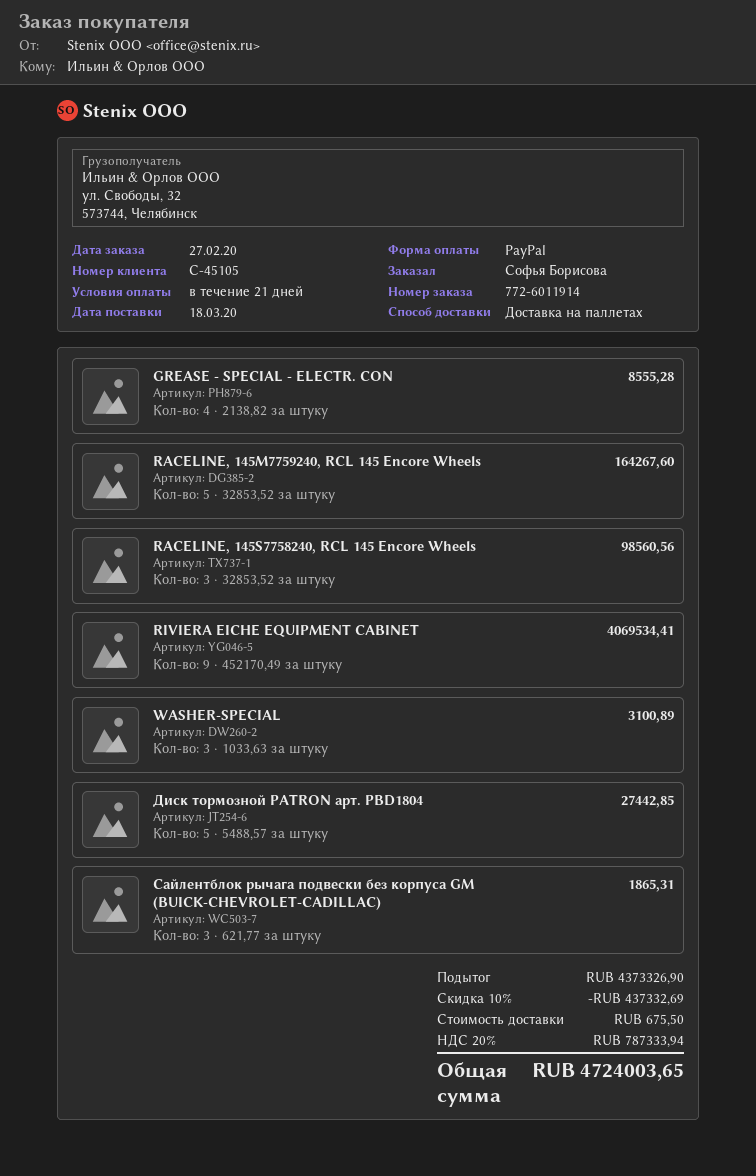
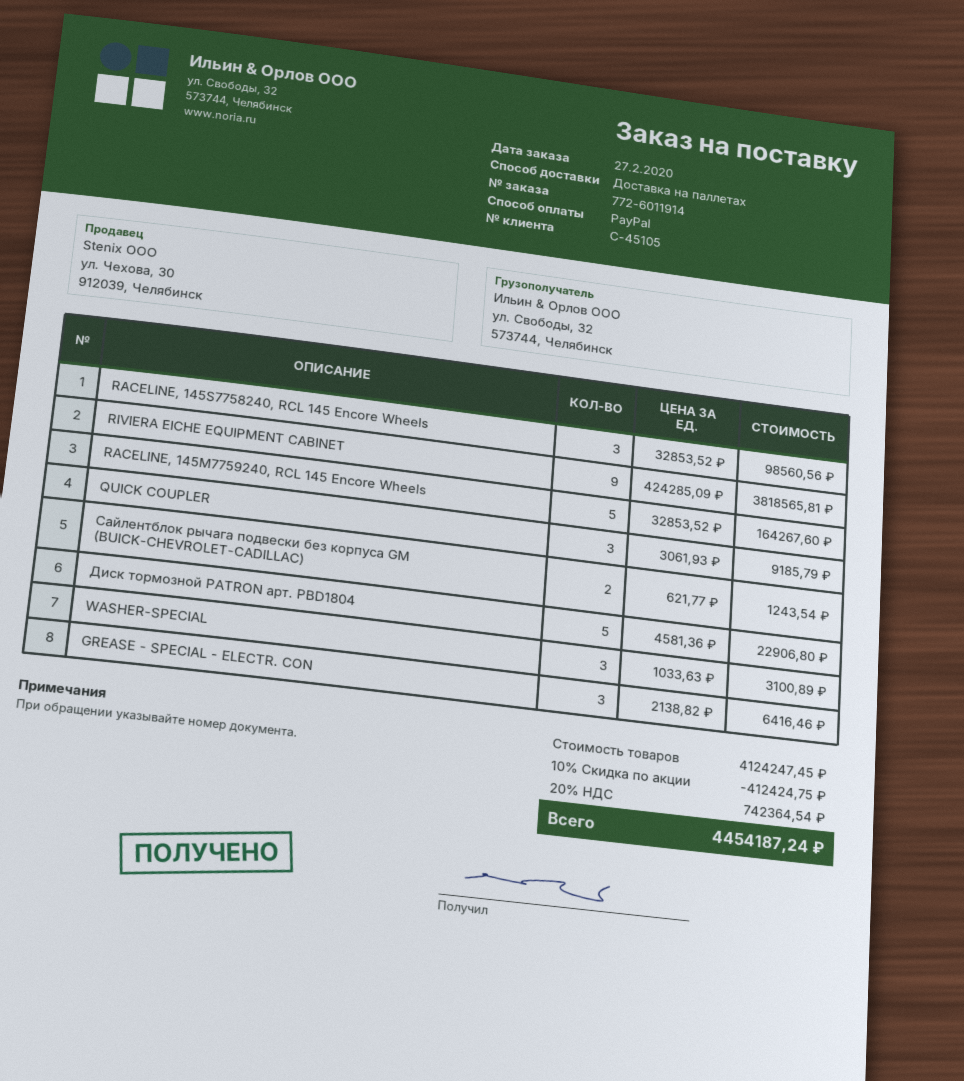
GREASE - SPECIAL - ELECTR. CON: 4 x 2138.82 = 8555.28 -> 3 x 2138.82 = 6416.46
RIVIERA EICHE EQUIPMENT CABINET: 9 x 452170.49 = 4069534.41 -> 9 x 424285.09 = 3818565.81
Диск тормозной PATRON арт. PBD1804: 5 x 5488.57 = 27442.85 -> 5 x 4581.36 = 22906.80
Сайлентблок рычага подвески без корпуса GM (BUICK-CHEVROLET-CADILLAC): 3 x 621.77 = 1865.31 -> 2 x 621.77 = 1243.54
QUICK COUPLER: none -> 3 x 3061.93 = 9185.79
subtotal: 4373326.90 -> 4124247.45
discount: 10% = 437332.69 -> 10% = 412424.75
shipping: 675.50 -> none
tax: 20% = 787333.94 -> 20% = 742364.54
total: 4724003.65 -> 4454187.24

